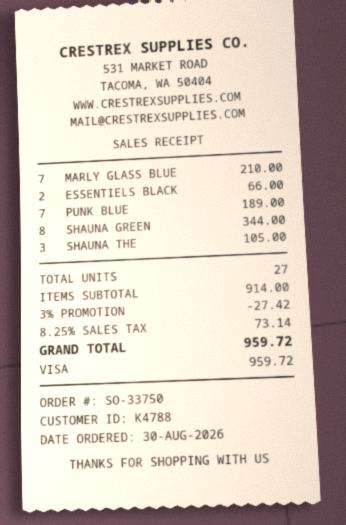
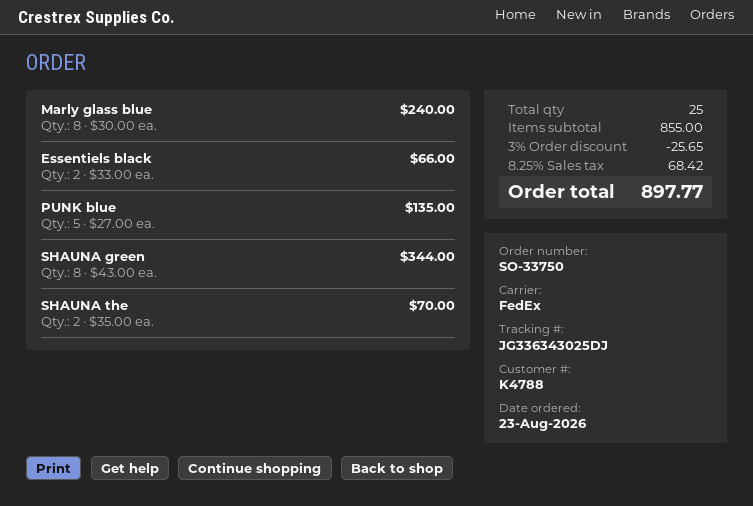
order date: 2026-08-30 -> 2026-08-23
MARLY GLASS BLUE: 7 for 210.00 -> 8 for 240.00
PUNK BLUE: 7 for 189.00 -> 5 for 135.00
SHAUNA THE: 3 for 105.00 -> 2 for 70.00
total quantity: 27 -> 25
subtotal: 914.00 -> 855.00
discount: 3% = 27.42 -> 3% = 25.65
tax: 8.25% = 73.14 -> 8.25% = 68.42
total: 959.72 -> 897.77

